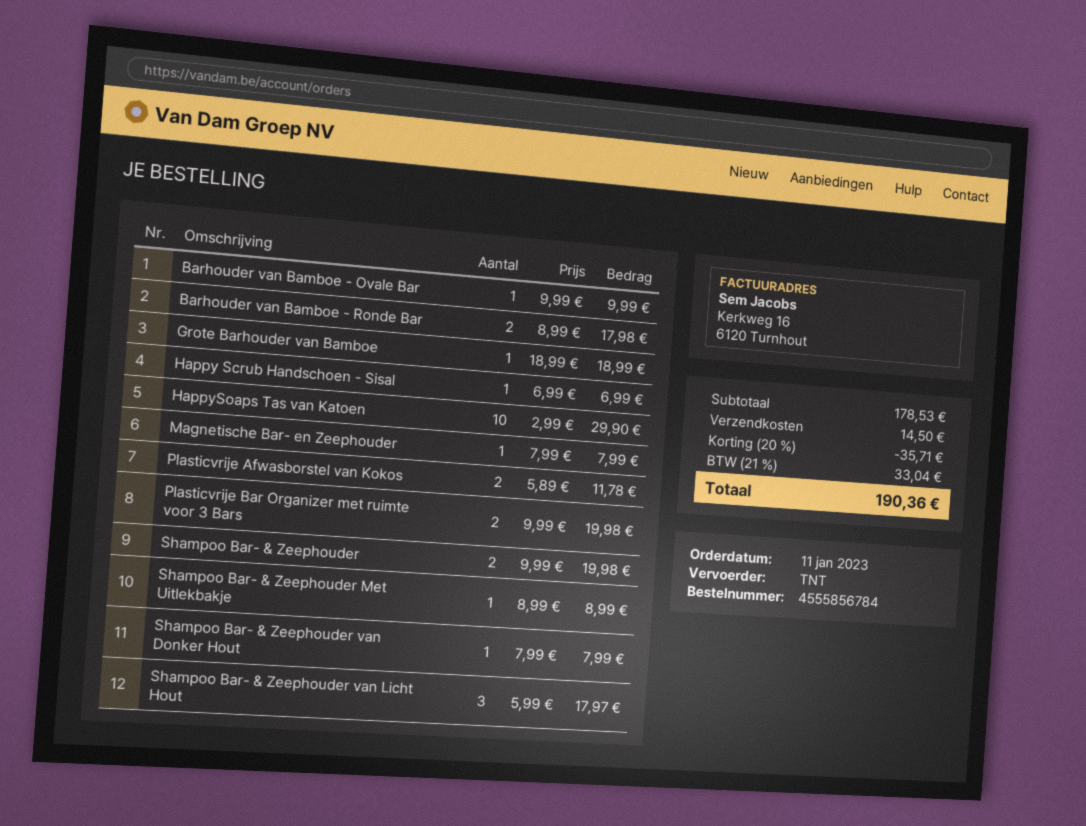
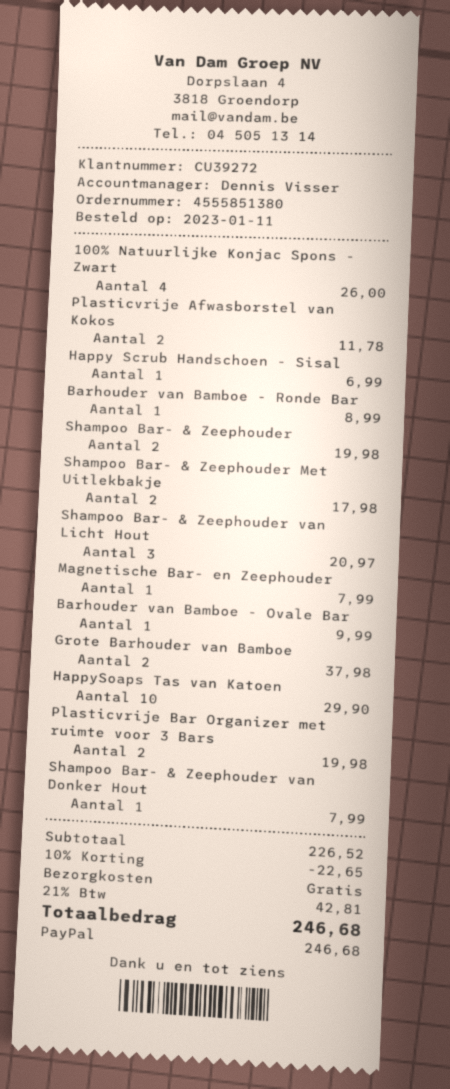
order number: 4555856784 -> 4555851380
Barhouder van Bamboe - Ronde Bar: 2 for 17.98 -> 1 for 8.99
Grote Barhouder van Bamboe: 1 for 18.99 -> 2 for 37.98
Shampoo Bar- & Zeephouder Met Uitlekbakje: 1 for 8.99 -> 2 for 17.98
Shampoo Bar- & Zeephouder van Licht Hout: 3 for 17.97 -> 3 for 20.97
100% Natuurlijke Konjac Spons - Zwart: none -> 4 for 26.00
subtotal: 178.53 -> 226.52
discount: 20% = 35.71 -> 10% = 22.65
shipping: 14.50 -> 0.00
tax: 21% = 33.04 -> 21% = 42.81
total: 190.36 -> 246.68

